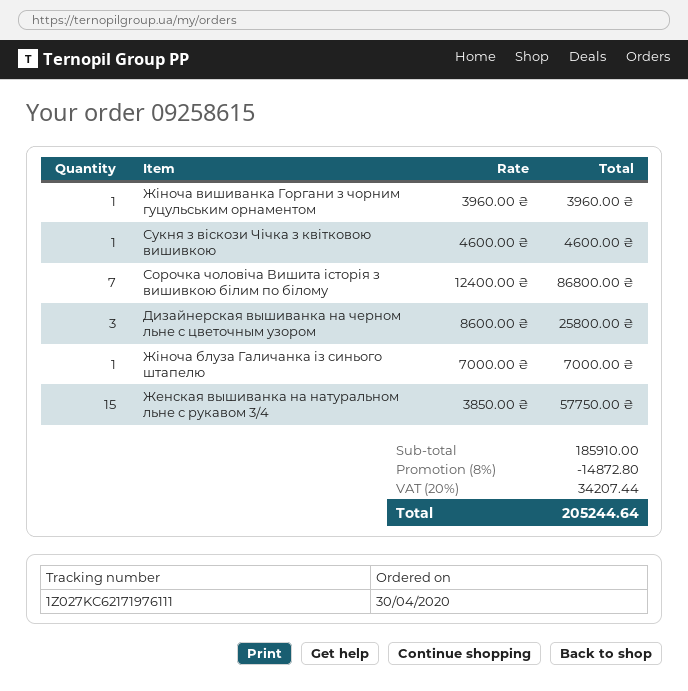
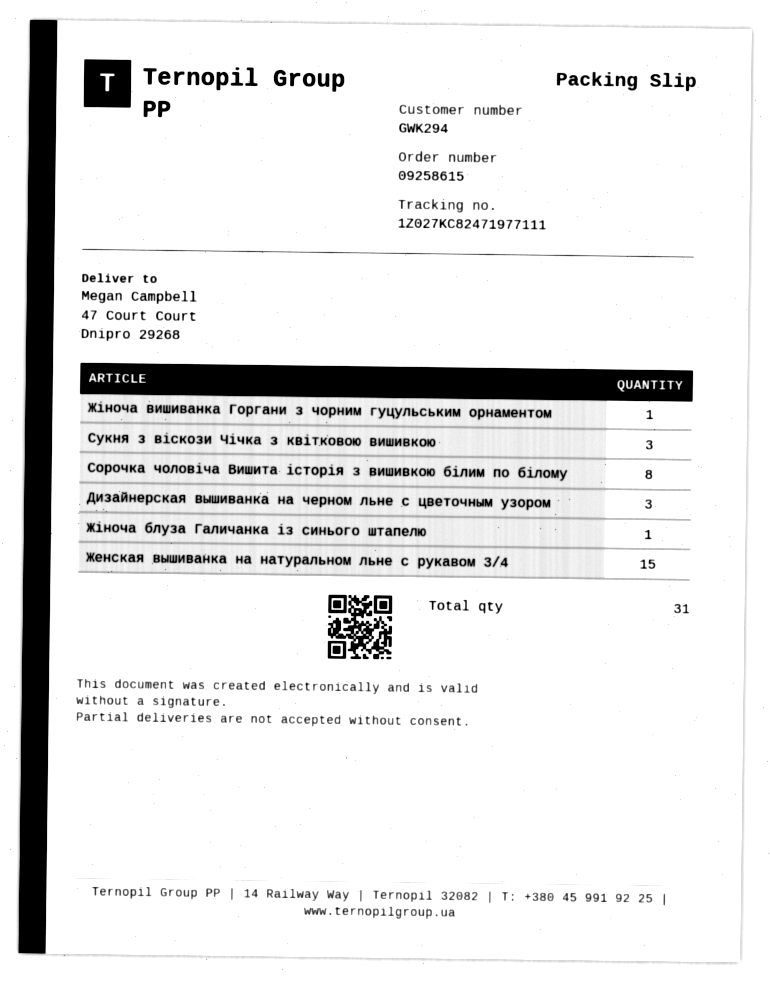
tracking number: 1Z027KC62171976111 -> 1Z027KC82471977111
Сукня з віскози Чічка з квітковою вишивкою: 1 -> 3
Сорочка чоловіча Вишита історія з вишивкою білим по білому: 7 -> 8

